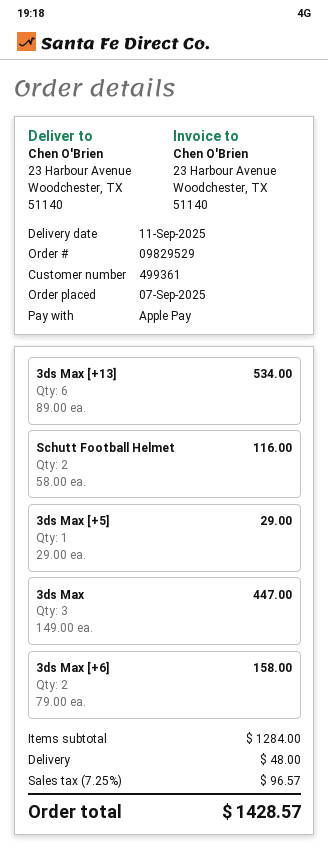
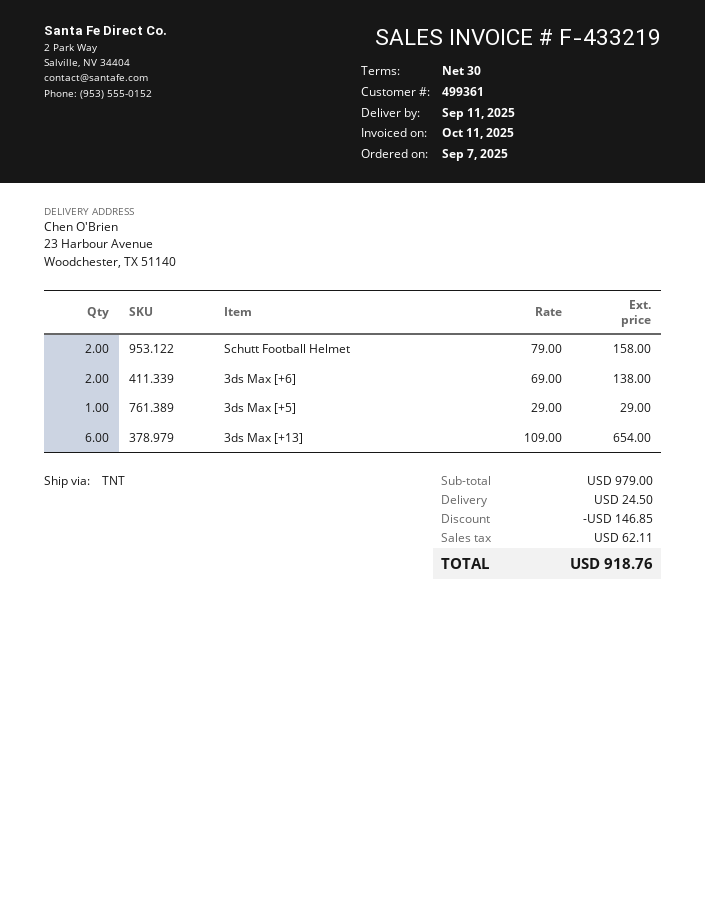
3ds Max [+13]: 6 x 89.00 = 534.00 -> 6 x 109.00 = 654.00
Schutt Football Helmet: 2 x 58.00 = 116.00 -> 2 x 79.00 = 158.00
3ds Max: 3 x 149.00 = 447.00 -> none
3ds Max [+6]: 2 x 79.00 = 158.00 -> 2 x 69.00 = 138.00
subtotal: 1284.00 -> 979.00
discount: none -> 146.85
shipping: 48.00 -> 24.50
tax: 96.57 -> 62.11
total: 1428.57 -> 918.76

